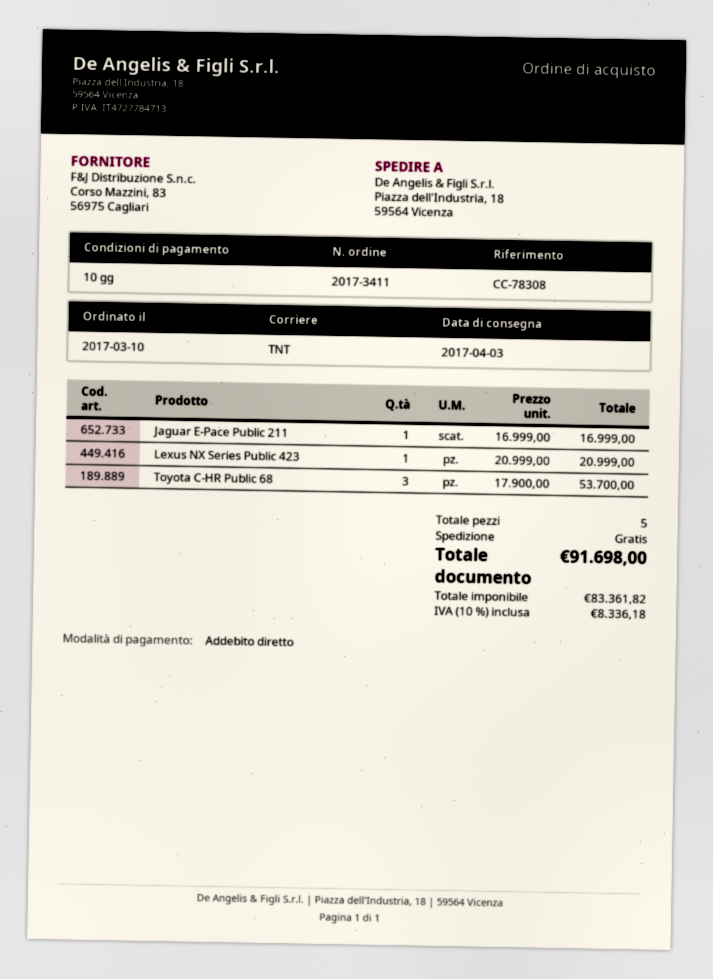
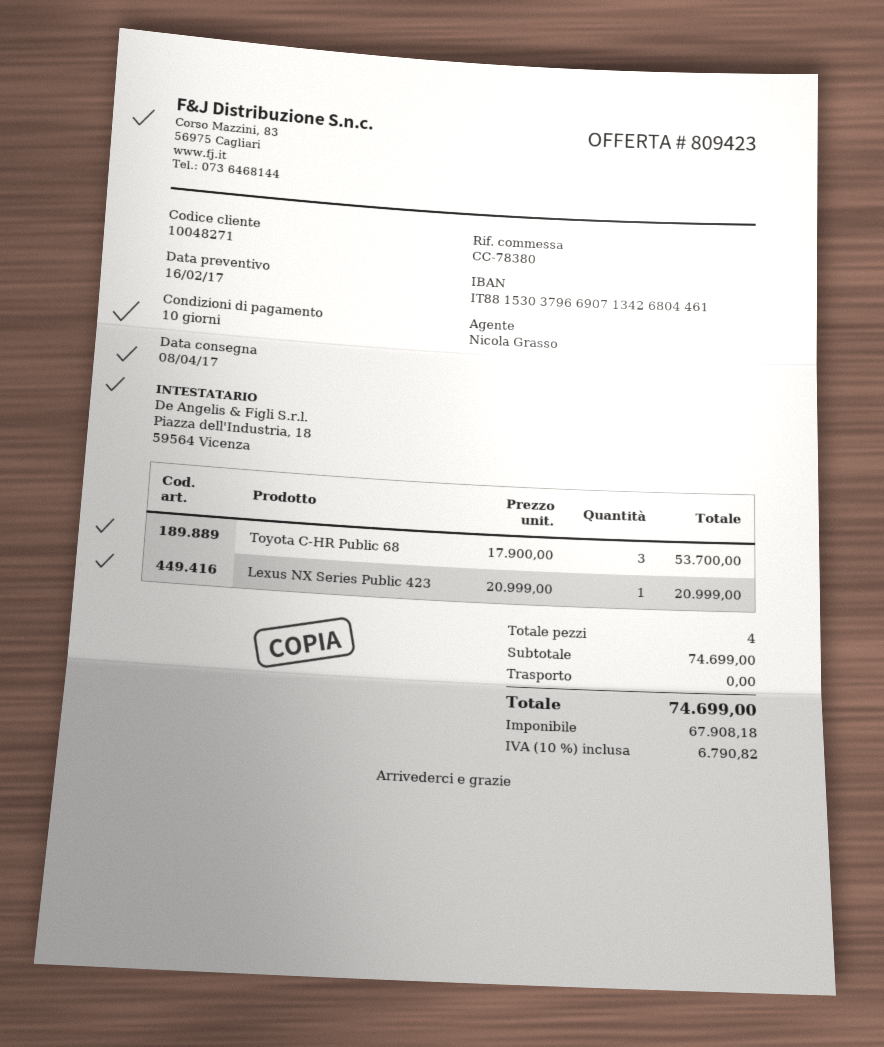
delivery date: 2017-04-03 -> 2017-04-08
reference: CC-78308 -> CC-78380
Jaguar E-Pace Public 211: 1 x 16999.00 = 16999.00 -> none
total quantity: 5 -> 4
net: 83361.82 -> 67908.18
tax: 10% = 8336.18 -> 10% = 6790.82
total: 91698.00 -> 74699.00

